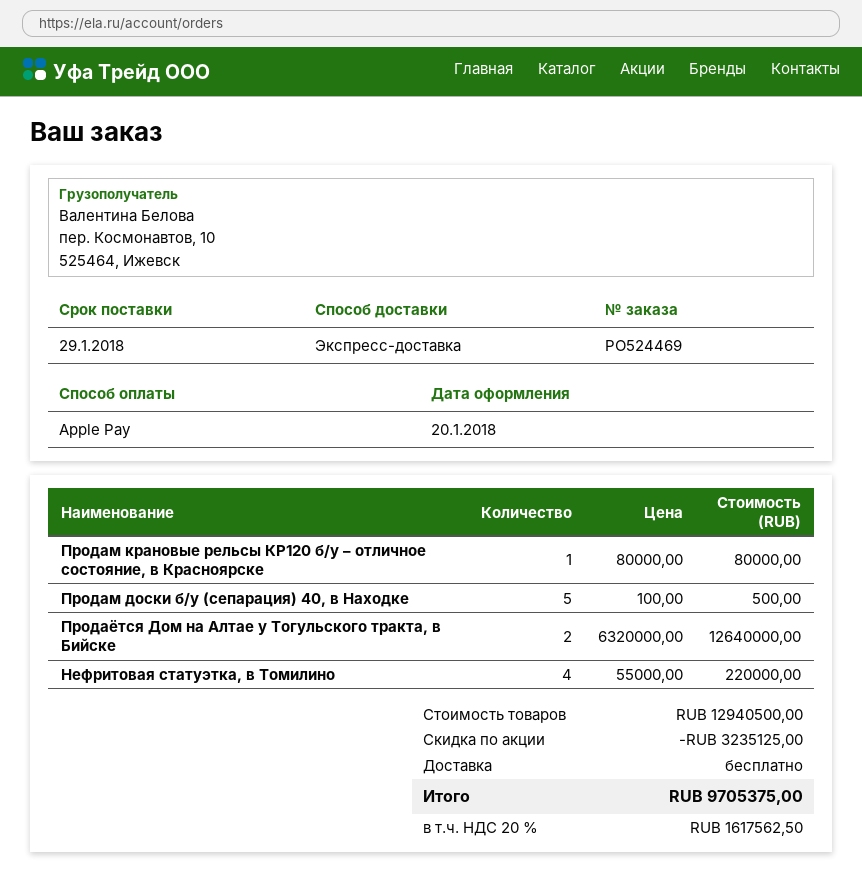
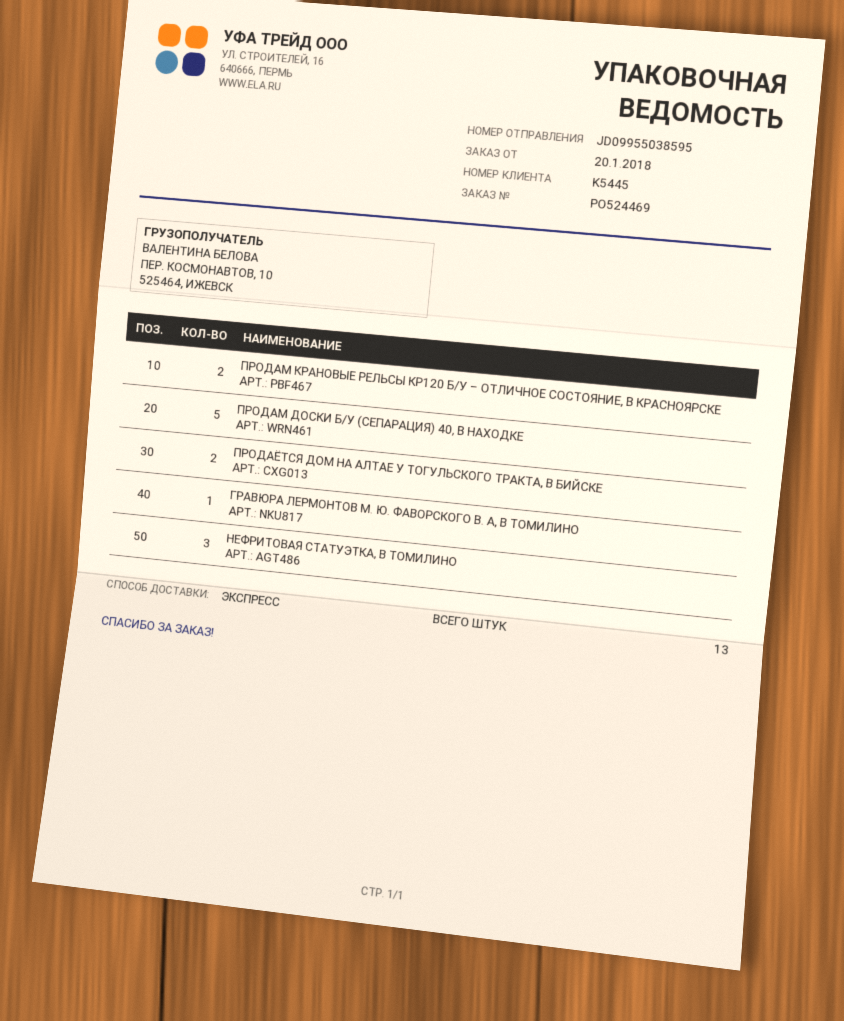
Продам крановые рельсы КР120 б/у – отличное состояние, в Красноярске: 1 -> 2
Нефритовая статуэтка, в Томилино: 4 -> 3
ГРАВЮРА ЛЕРМОНТОВ М. Ю. ФАВОРСКОГО В. А, В ТОМИЛИНО: none -> 1

